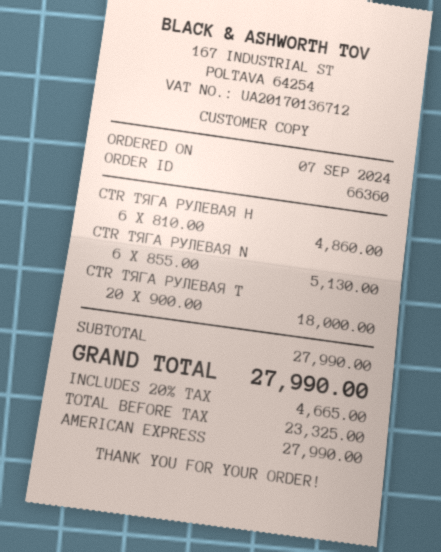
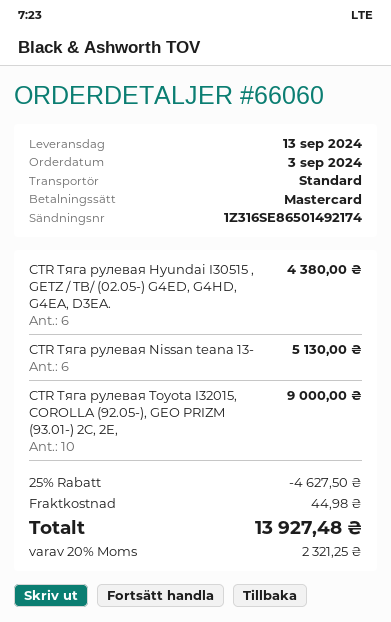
order number: 66360 -> 66060
order date: 2024-09-07 -> 2024-09-03
payment method: American Express -> Mastercard
CTR ТЯГА РУЛЕВАЯ H: 6 for 4860.00 -> 6 for 4380.00
CTR ТЯГА РУЛЕВАЯ T: 20 for 18000.00 -> 10 for 9000.00
discount: none -> 25% = 4627.50
shipping: none -> 44.98
tax: 20% = 4665.00 -> 20% = 2321.25
total: 27990.00 -> 13927.48

